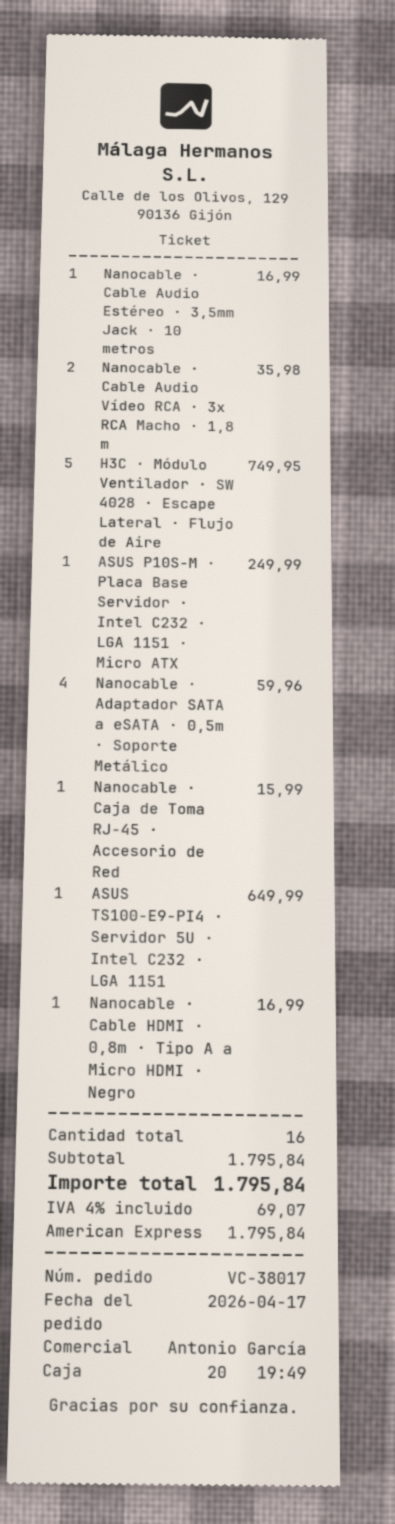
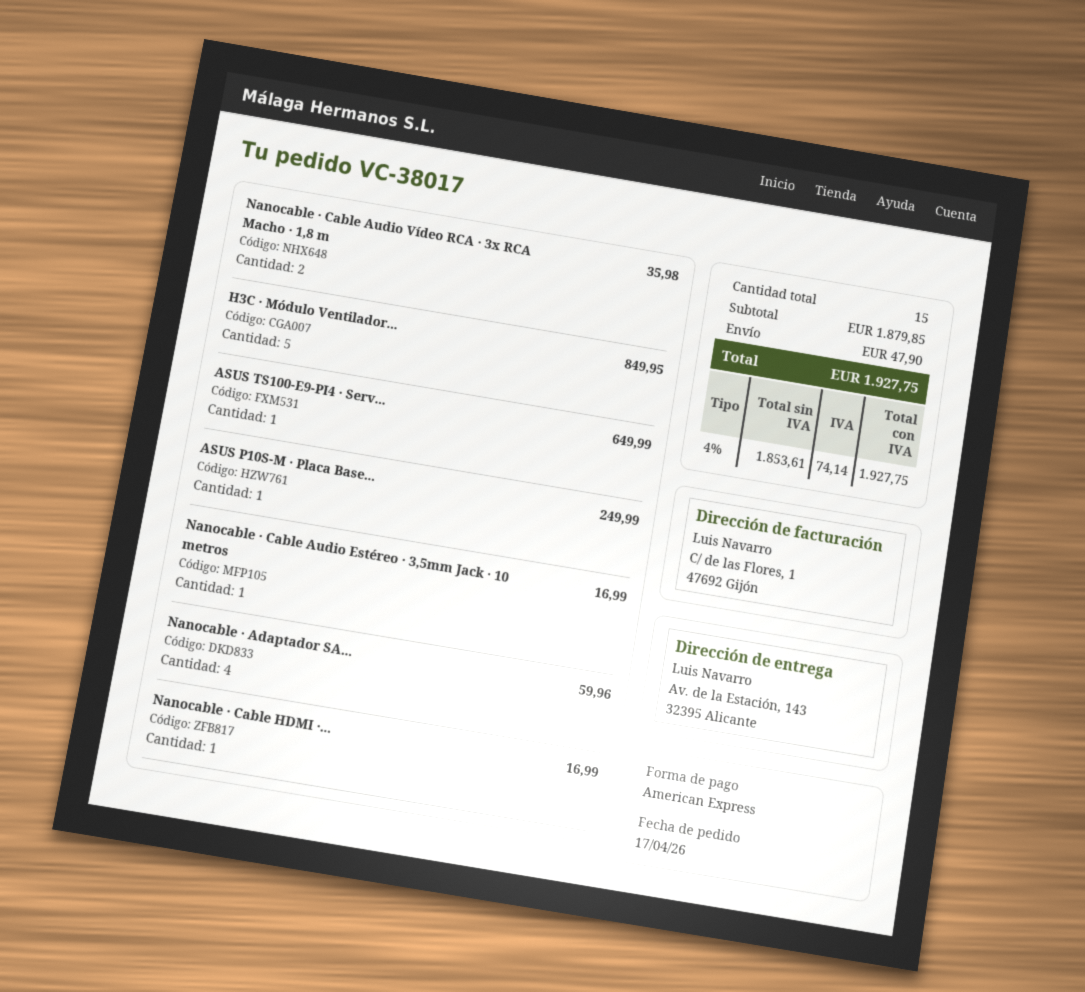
H3C · Módulo Ventilador · SW 4028 · Escape Lateral · Flujo de Aire: 5 for 749.95 -> 5 for 849.95
Nanocable · Caja de Toma RJ-45 · Accesorio de Red: 1 for 15.99 -> none
total quantity: 16 -> 15
subtotal: 1795.84 -> 1879.85
shipping: none -> 47.90
tax: 4% = 69.07 -> 4% = 74.14
total: 1795.84 -> 1927.75

